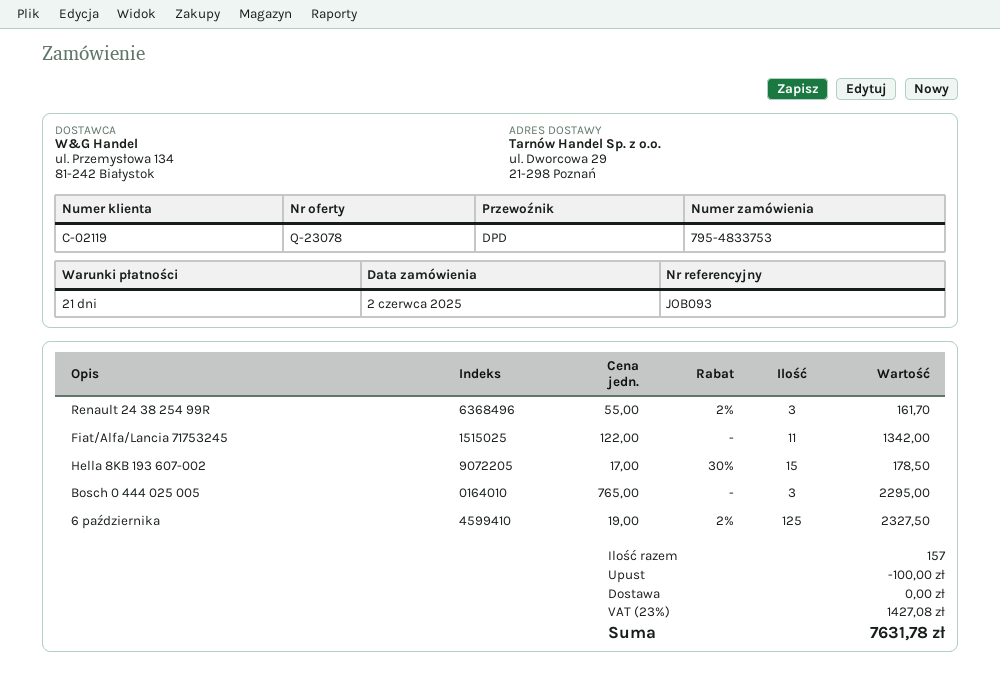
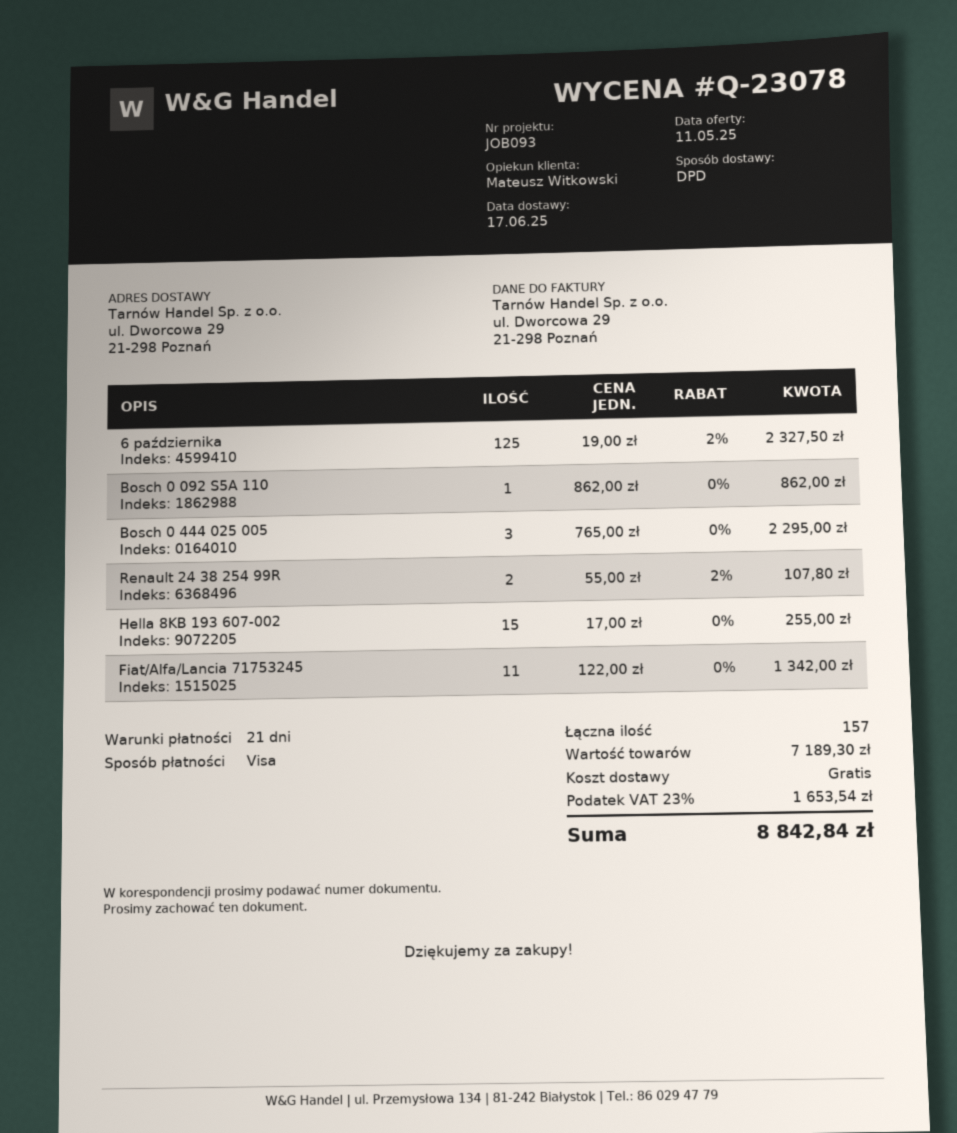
Renault 24 38 254 99R: 3 x 55.00 - 2% = 161.70 -> 2 x 55.00 - 2% = 107.80
Hella 8KB 193 607-002: 15 x 17.00 - 30% = 178.50 -> 15 x 17.00 = 255.00
Bosch 0 092 S5A 110: none -> 1 x 862.00 = 862.00
discount: 100.00 -> none
tax: 23% = 1427.08 -> 23% = 1653.54
total: 7631.78 -> 8842.84

